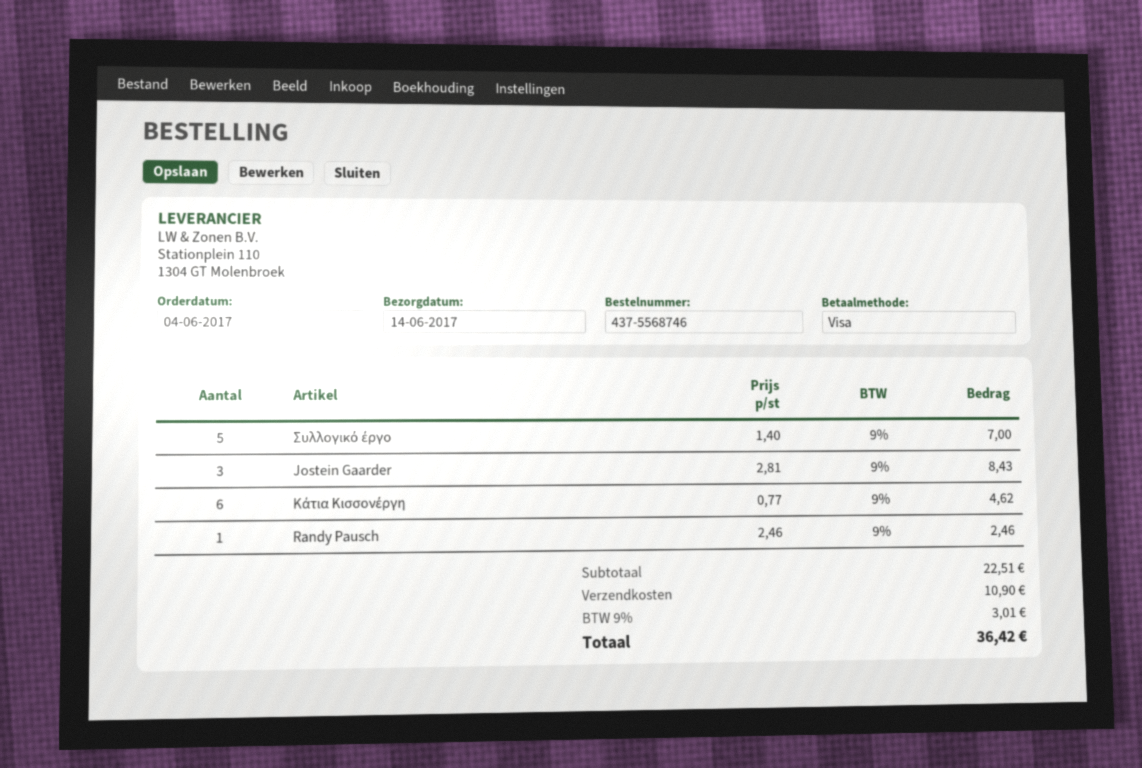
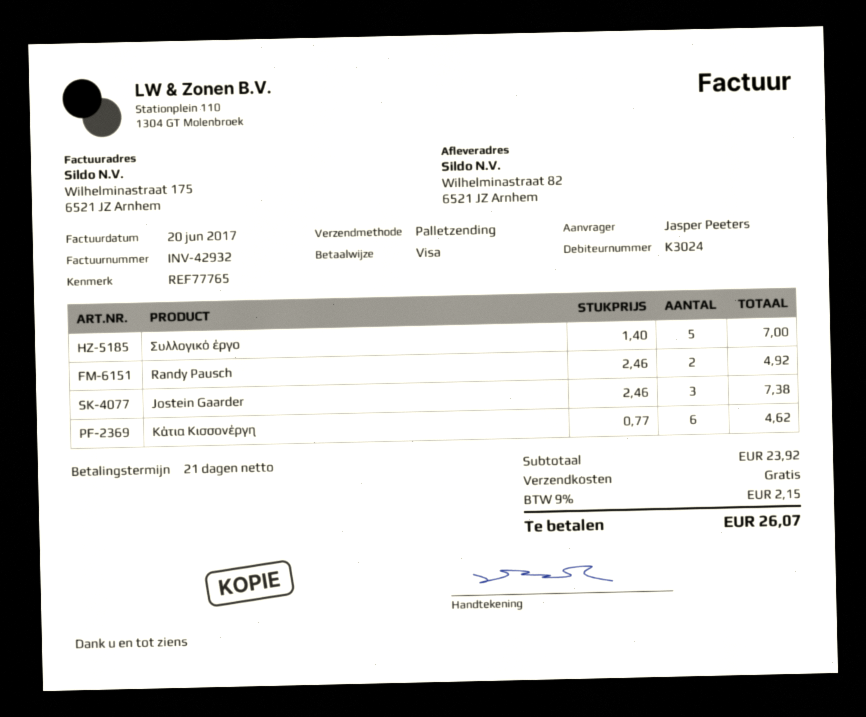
Jostein Gaarder: 3 x 2.81 = 8.43 -> 3 x 2.46 = 7.38
Randy Pausch: 1 x 2.46 = 2.46 -> 2 x 2.46 = 4.92
subtotal: 22.51 -> 23.92
shipping: 10.90 -> 0.00
tax: 9% = 3.01 -> 9% = 2.15
total: 36.42 -> 26.07

